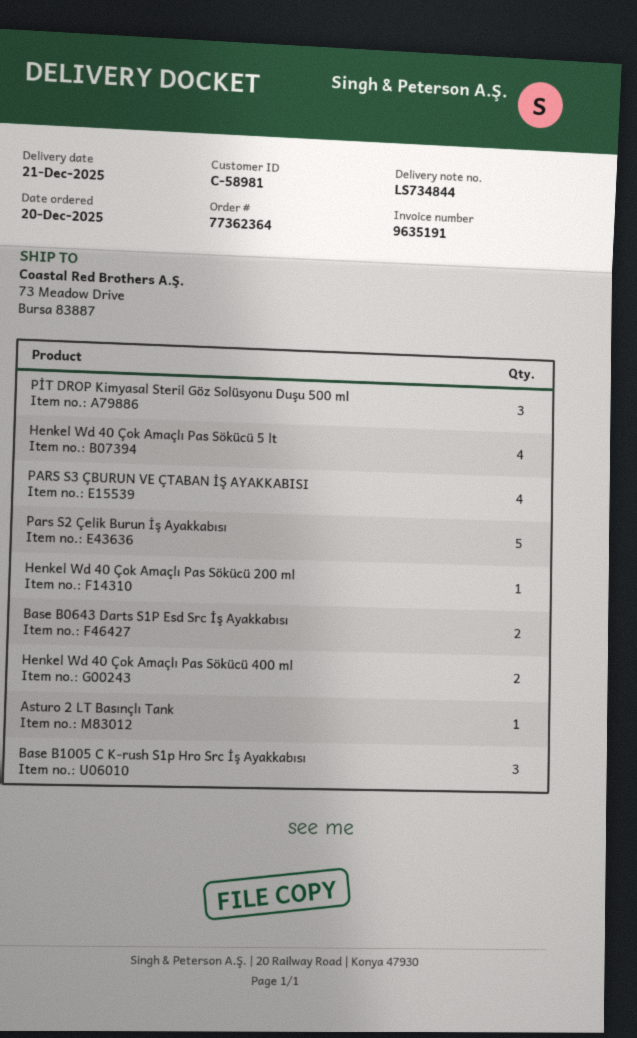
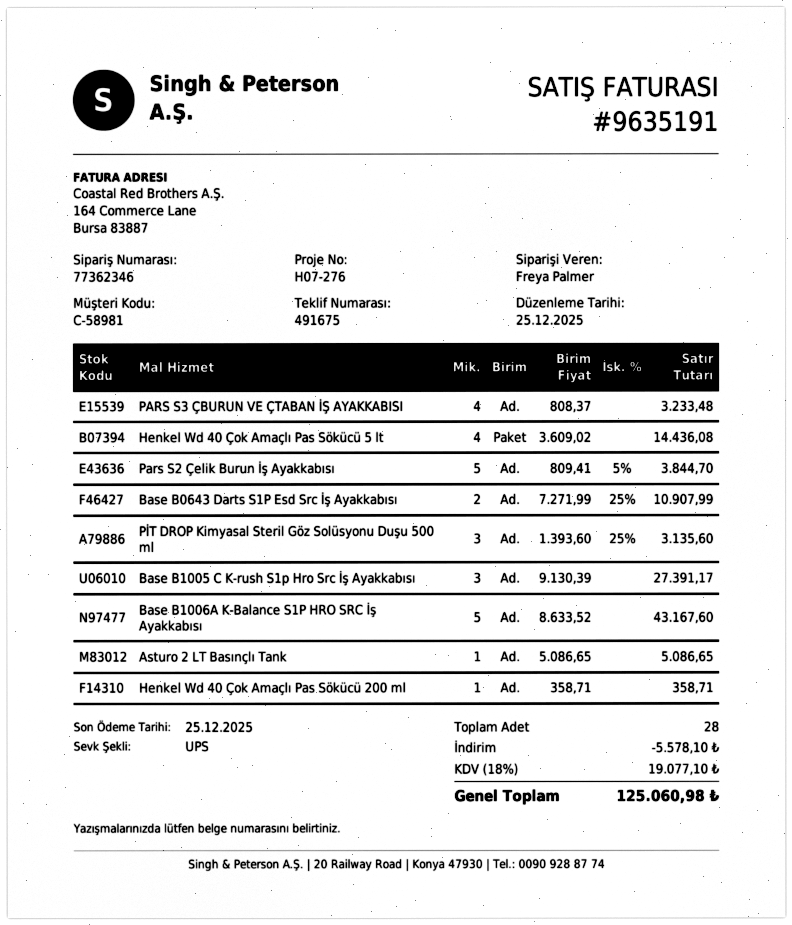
order number: 77362364 -> 77362346
Henkel Wd 40 Çok Amaçlı Pas Sökücü 400 ml: 2 -> none
Base B1006A K-Balance S1P HRO SRC İş Ayakkabısı: none -> 5

